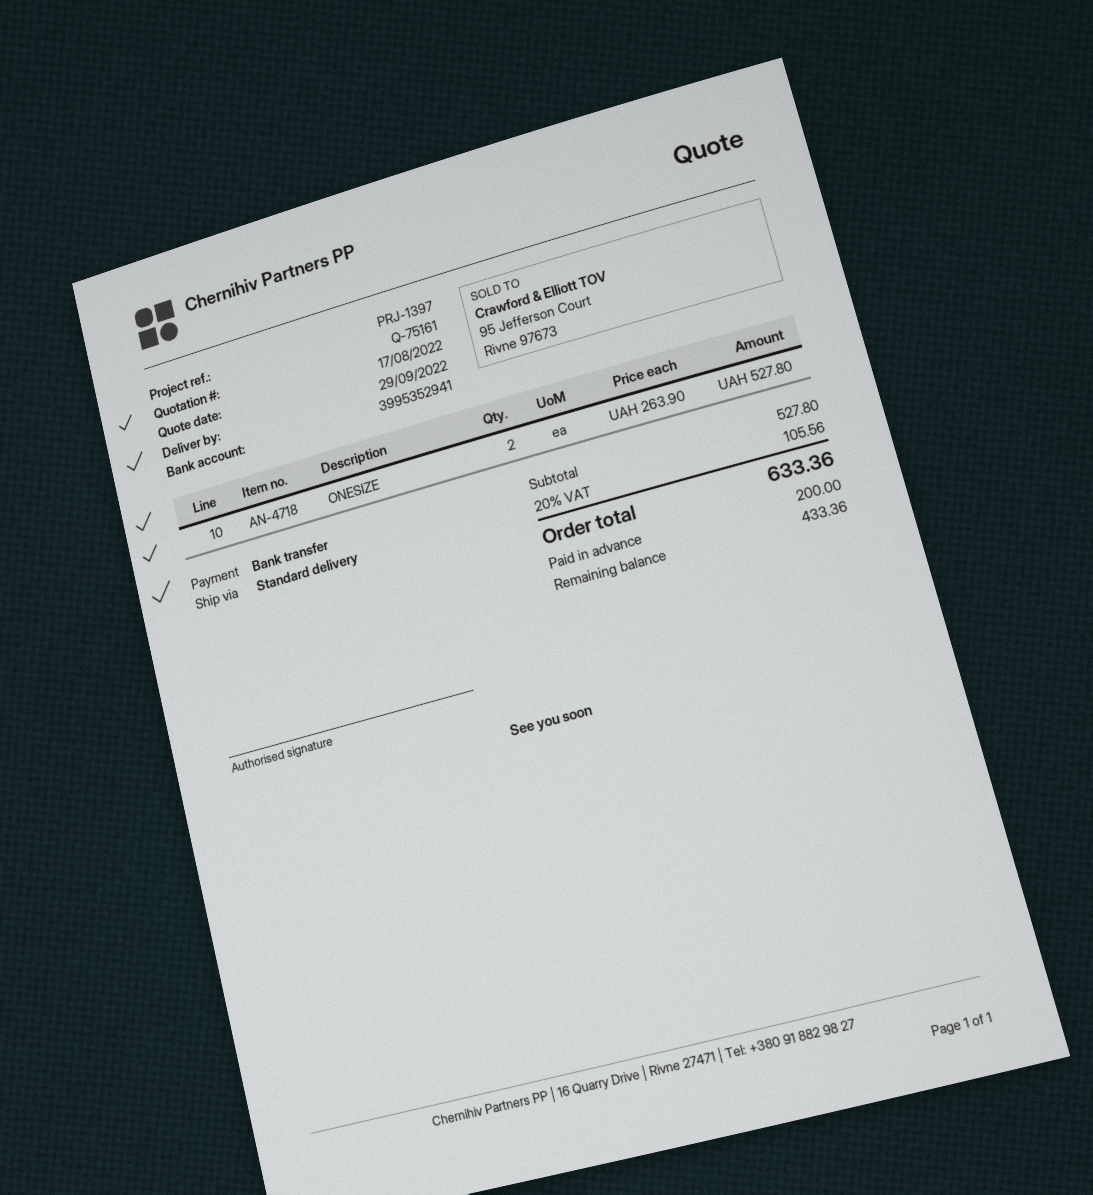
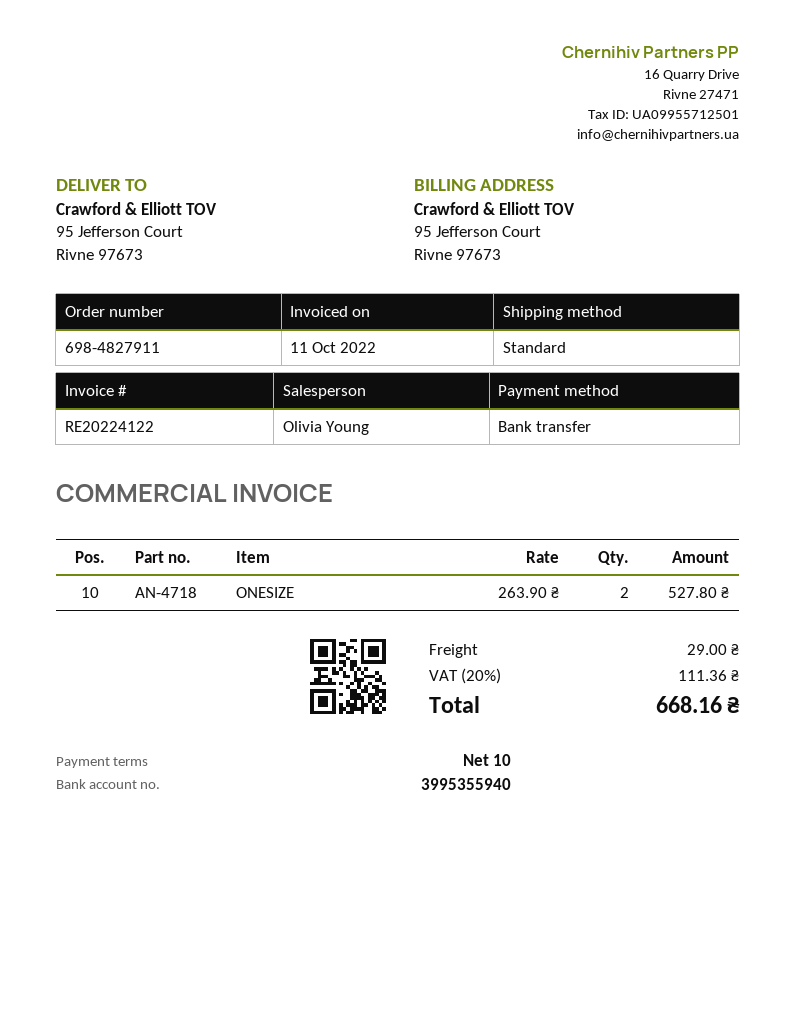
bank account: 3995352941 -> 3995355940
shipping: none -> 29.00
tax: 20% = 105.56 -> 20% = 111.36
total: 633.36 -> 668.16

